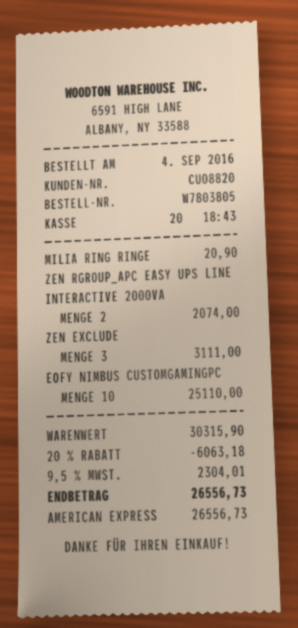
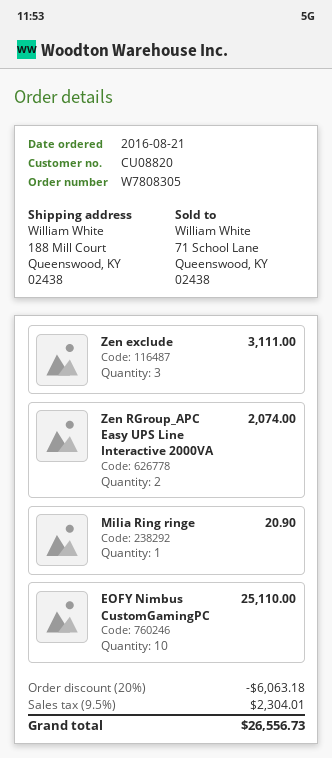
order number: W7803805 -> W7808305
order date: 2016-09-04 -> 2016-08-21

